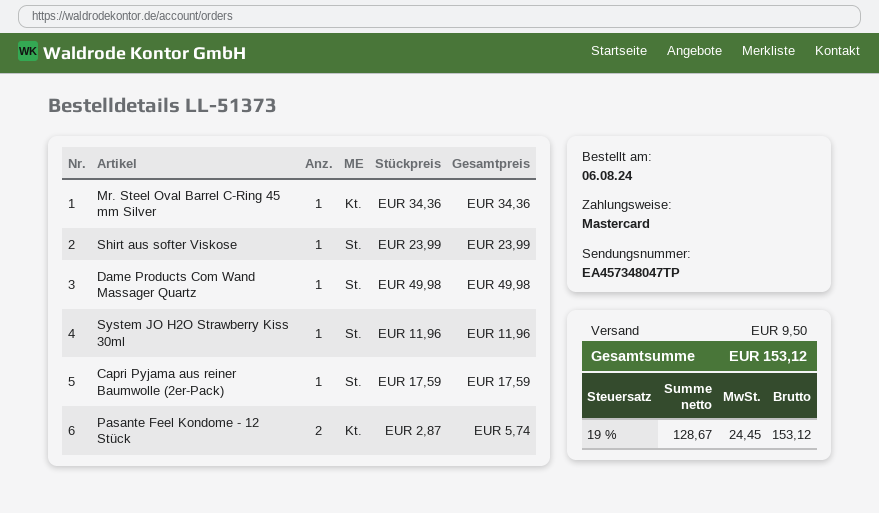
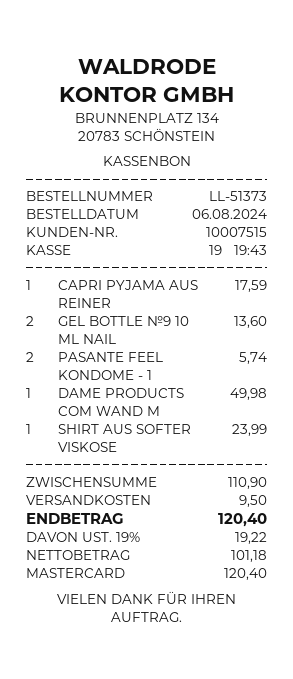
Mr. Steel Oval Barrel C-Ring 45 mm Silver: 1 for 34.36 -> none
System JO H2O Strawberry Kiss 30ml: 1 for 11.96 -> none
GEL BOTTLE №9 10 ML NAIL: none -> 2 for 13.60
net: 128.67 -> 101.18
tax: 19% = 24.45 -> 19% = 19.22
total: 153.12 -> 120.40

